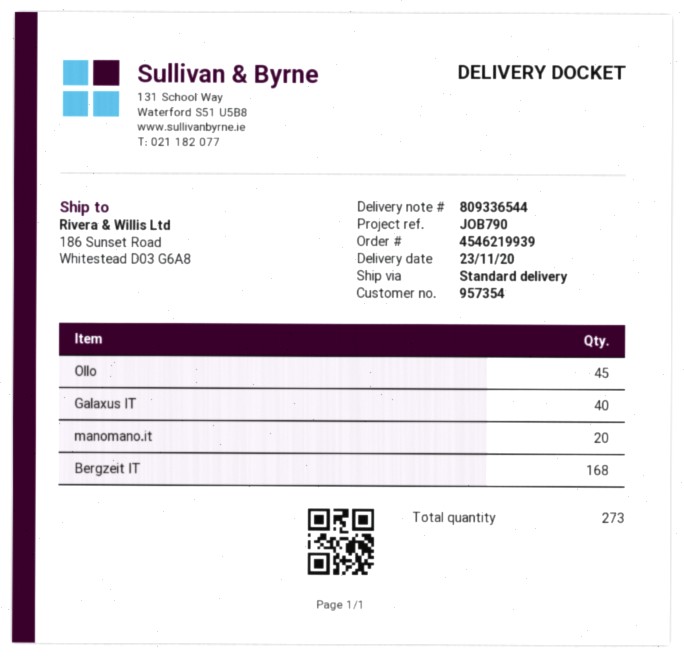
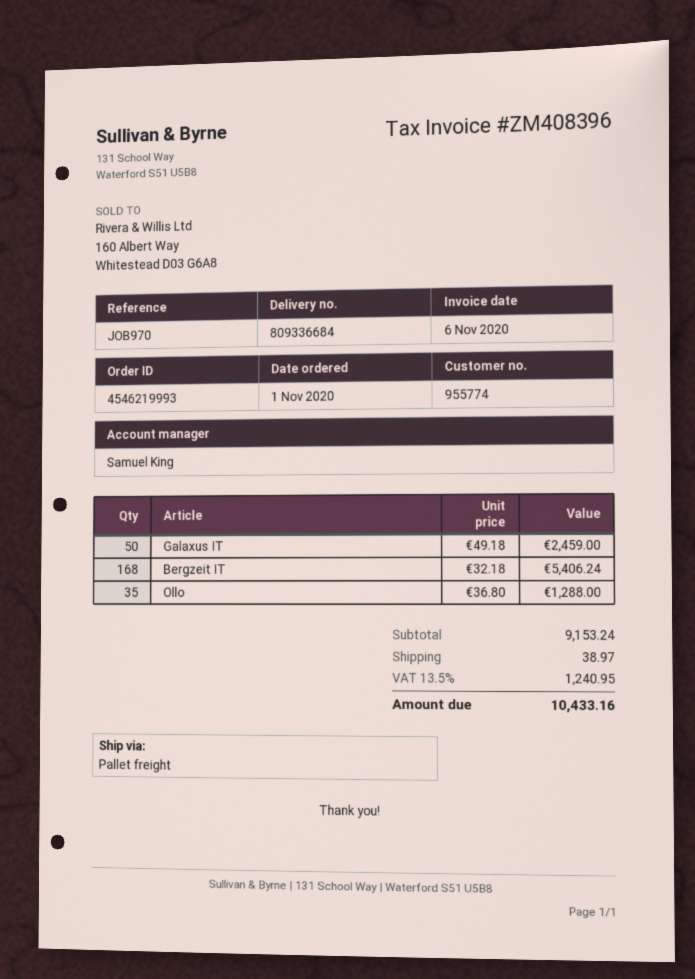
order number: 4546219939 -> 4546219993
delivery note number: 809336544 -> 809336684
customer number: 957354 -> 955774
reference: JOB790 -> JOB970
shipping method: standard -> pallet freight
Ollo: 45 -> 35
Galaxus IT: 40 -> 50
manomano.it: 20 -> none

